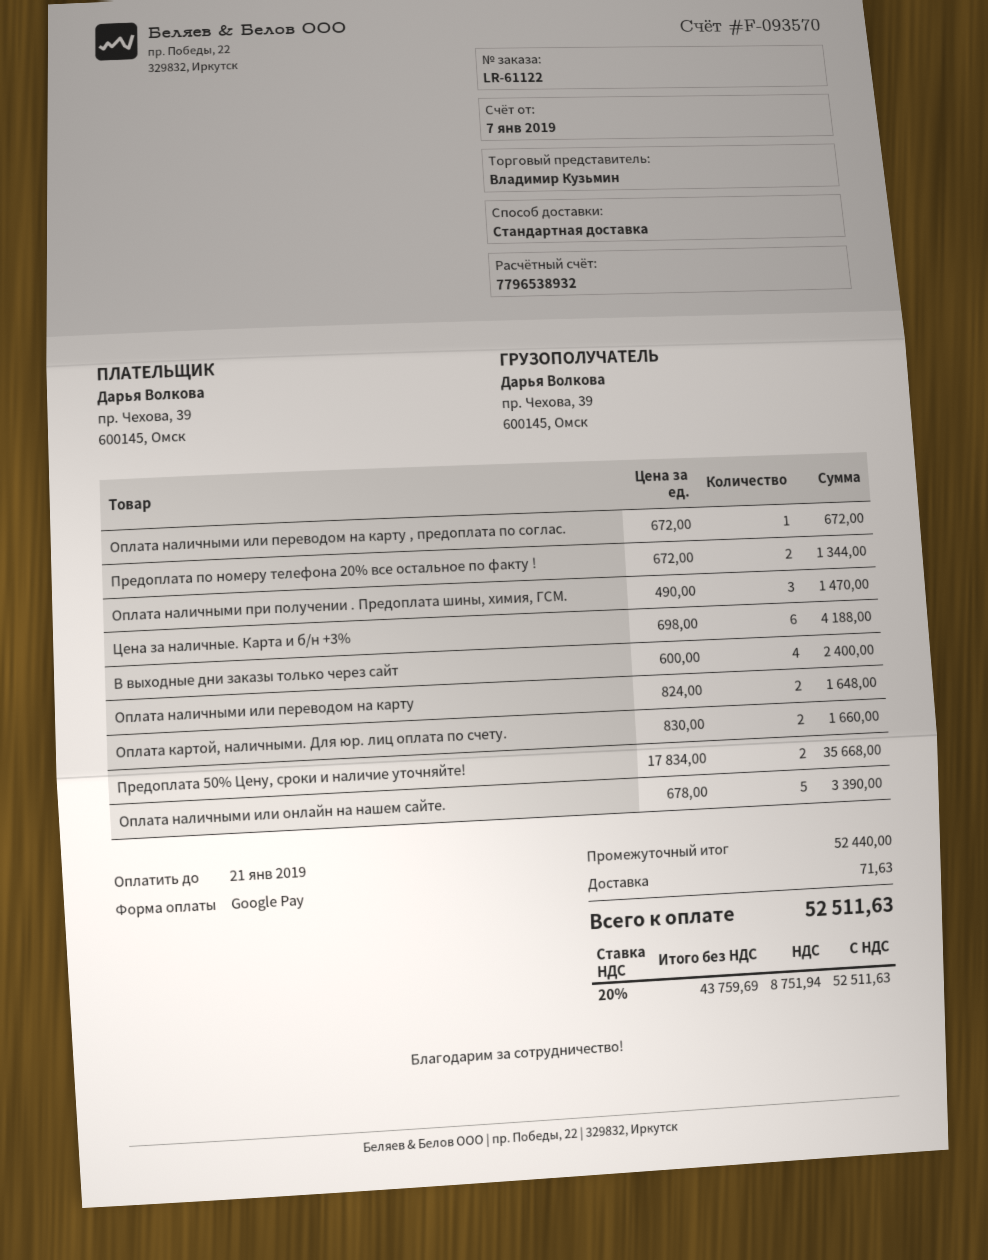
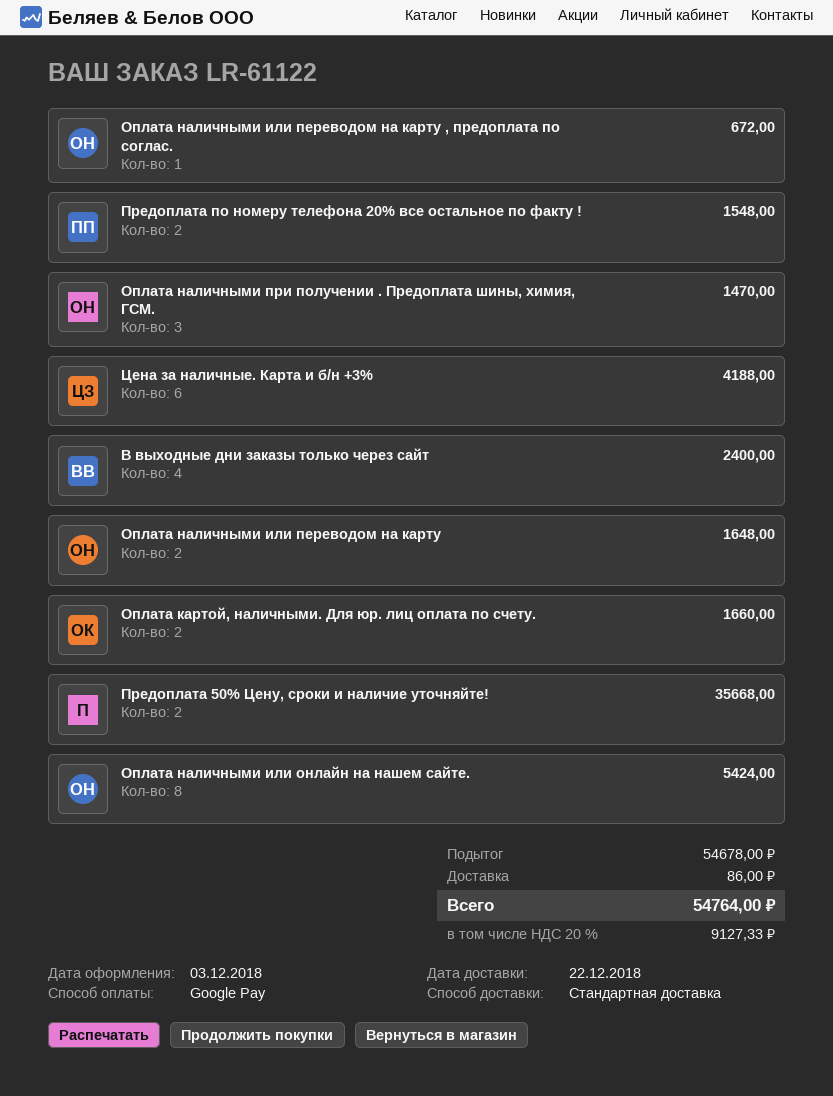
Предоплата по номеру телефона 20% все остальное по факту !: 2 for 1344.00 -> 2 for 1548.00
Оплата наличными или онлайн на нашем сайте.: 5 for 3390.00 -> 8 for 5424.00
subtotal: 52440.00 -> 54678.00
shipping: 71.63 -> 86.00
tax: 20% = 8751.94 -> 20% = 9127.33
total: 52511.63 -> 54764.00

